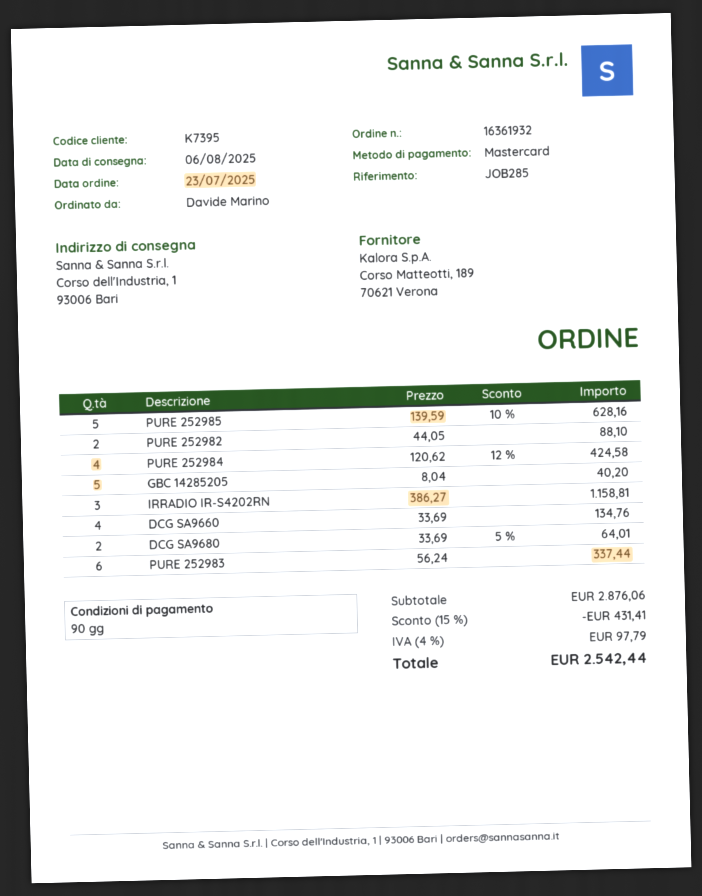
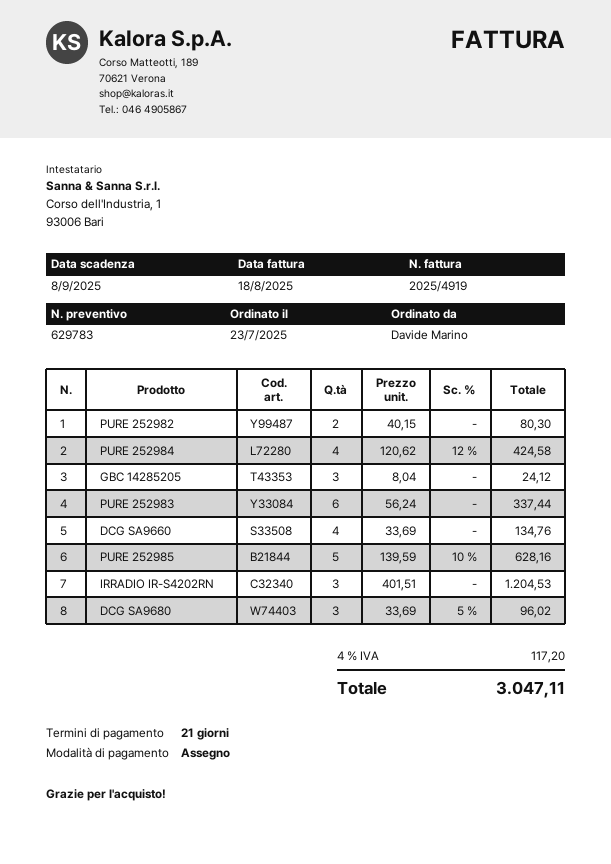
payment terms: 90 days -> 21 days
payment method: Mastercard -> cheque
PURE 252982: 2 x 44.05 = 88.10 -> 2 x 40.15 = 80.30
GBC 14285205: 5 x 8.04 = 40.20 -> 3 x 8.04 = 24.12
IRRADIO IR-S4202RN: 3 x 386.27 = 1158.81 -> 3 x 401.51 = 1204.53
DCG SA9680: 2 x 33.69 - 5% = 64.01 -> 3 x 33.69 - 5% = 96.02
discount: 15% = 431.41 -> none
tax: 4% = 97.79 -> 4% = 117.20
total: 2542.44 -> 3047.11

